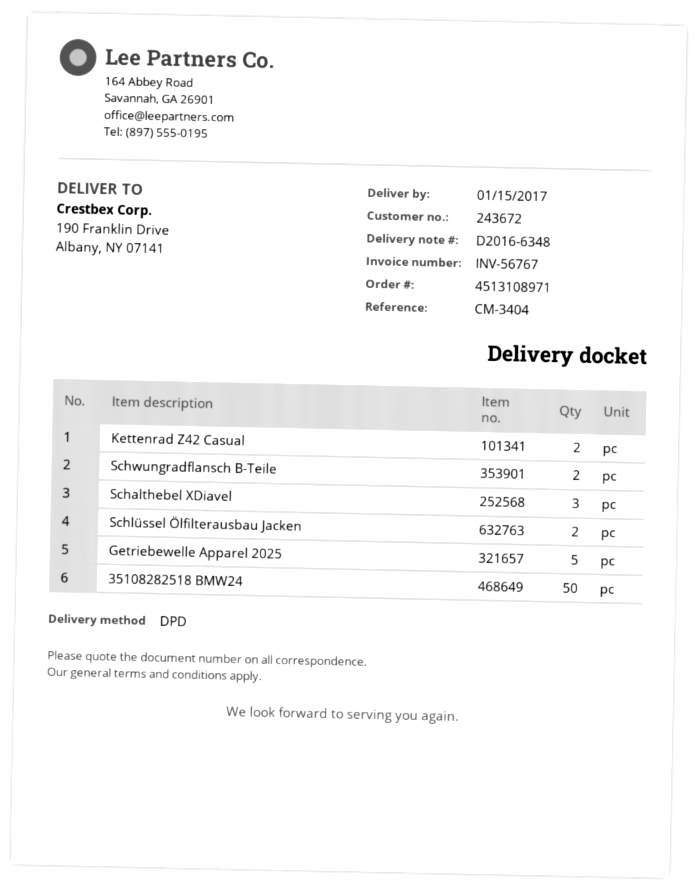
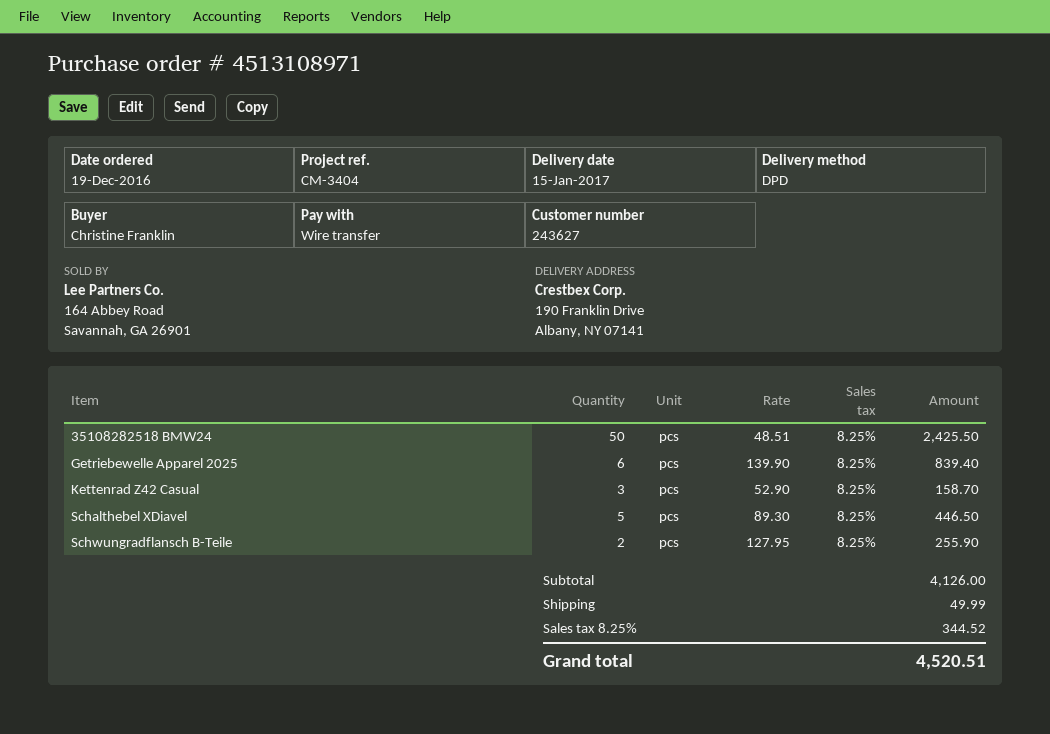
customer number: 243672 -> 243627
Kettenrad Z42 Casual: 2 -> 3
Schalthebel XDiavel: 3 -> 5
Schlüssel Ölfilterausbau Jacken: 2 -> none
Getriebewelle Apparel 2025: 5 -> 6

